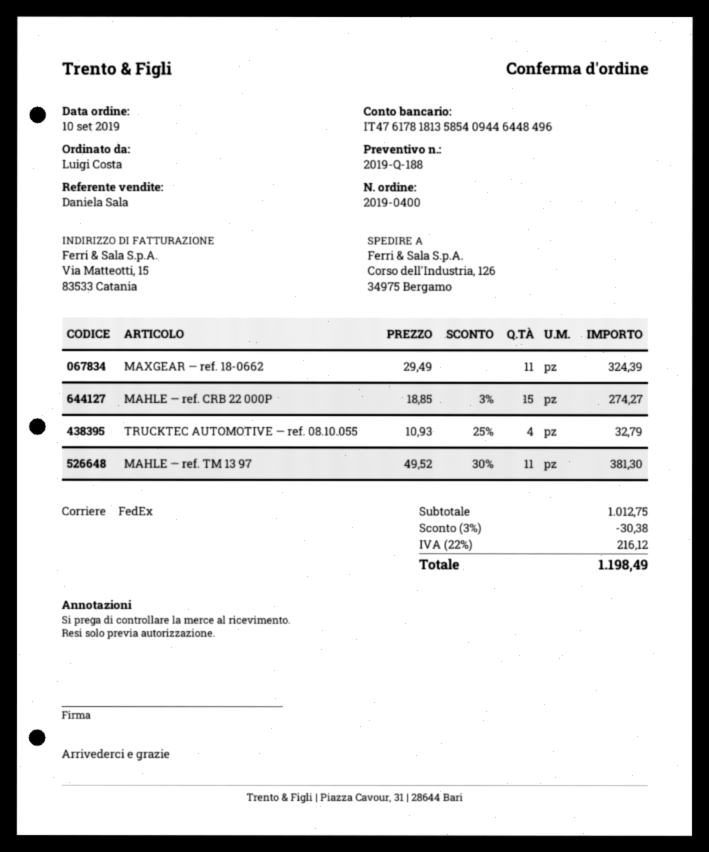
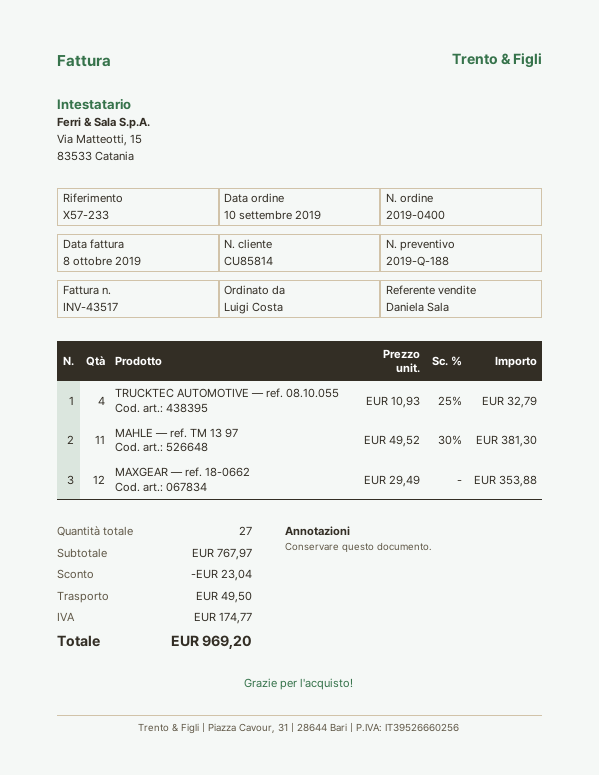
MAXGEAR — ref. 18-0662: 11 x 29.49 = 324.39 -> 12 x 29.49 = 353.88
MAHLE — ref. CRB 22 000P: 15 x 18.85 - 3% = 274.27 -> none
subtotal: 1012.75 -> 767.97
discount: 30.38 -> 23.04
shipping: none -> 49.50
tax: 216.12 -> 174.77
total: 1198.49 -> 969.20

